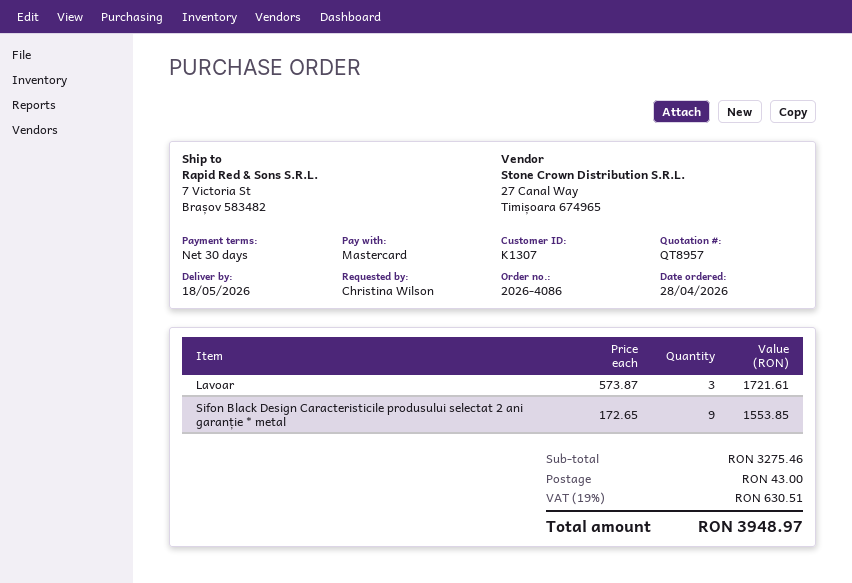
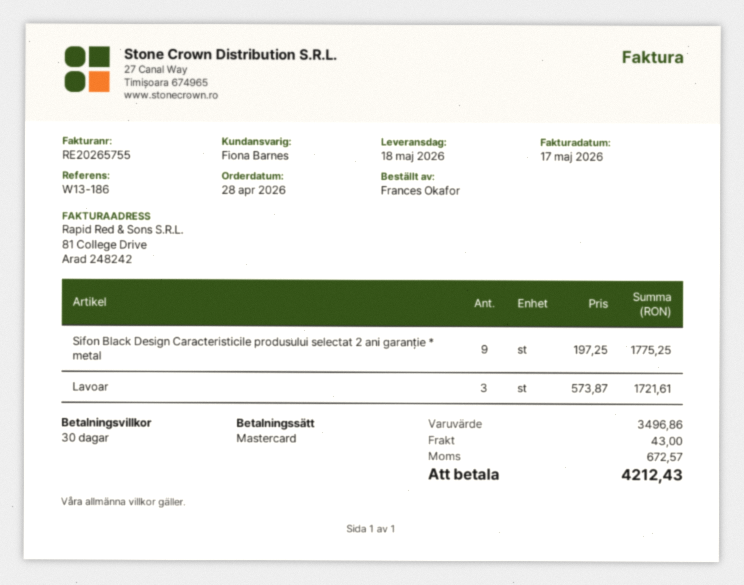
ordered by: Christina Wilson -> Frances Okafor
Sifon Black Design Caracteristicile produsului selectat 2 ani garanție * metal: 9 x 172.65 = 1553.85 -> 9 x 197.25 = 1775.25
subtotal: 3275.46 -> 3496.86
tax: 630.51 -> 672.57
total: 3948.97 -> 4212.43

